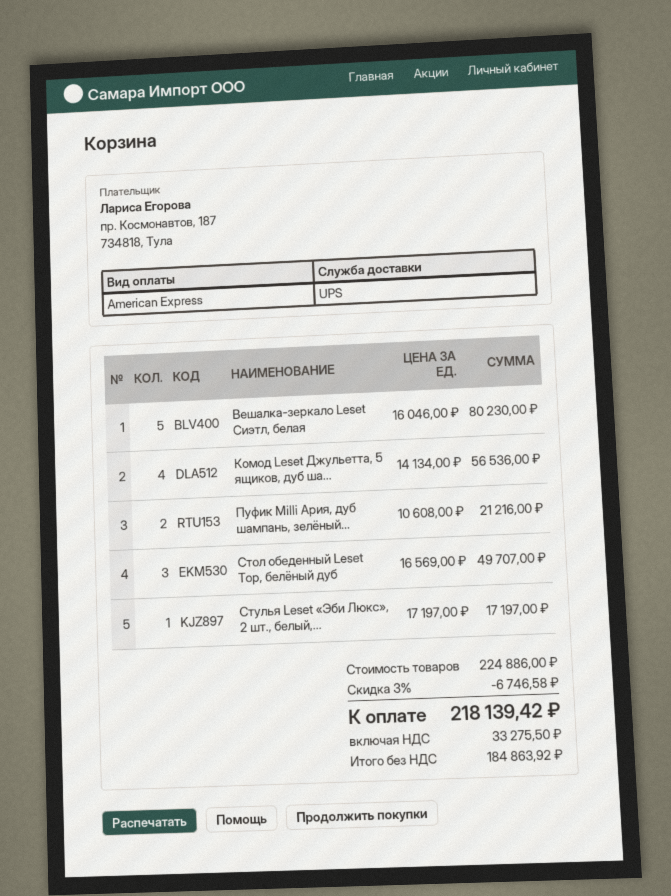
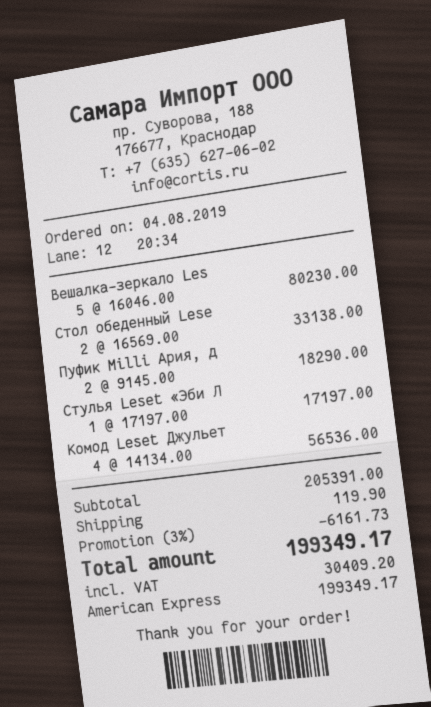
Пуфик Milli Ария, дуб шампань, зелёный...: 2 x 10608.00 = 21216.00 -> 2 x 9145.00 = 18290.00
Стол обеденный Leset Тор, белёный дуб: 3 x 16569.00 = 49707.00 -> 2 x 16569.00 = 33138.00
subtotal: 224886.00 -> 205391.00
discount: 3% = 6746.58 -> 3% = 6161.73
shipping: none -> 119.90
tax: 33275.50 -> 30409.20
total: 218139.42 -> 199349.17

